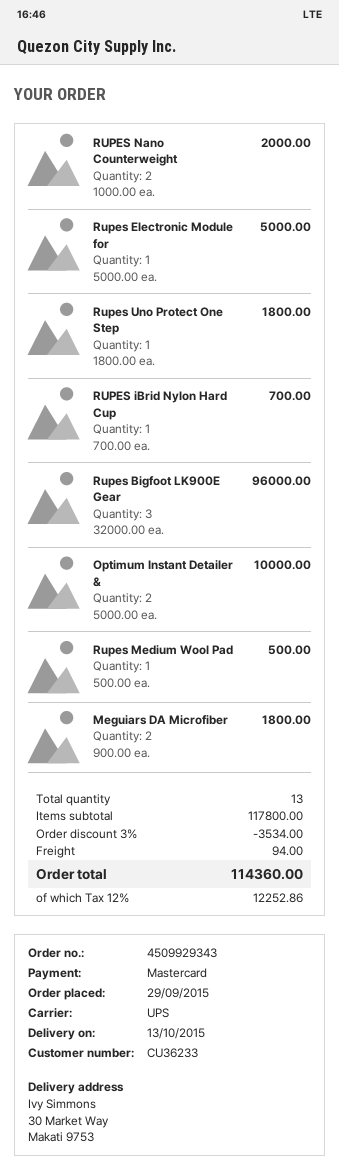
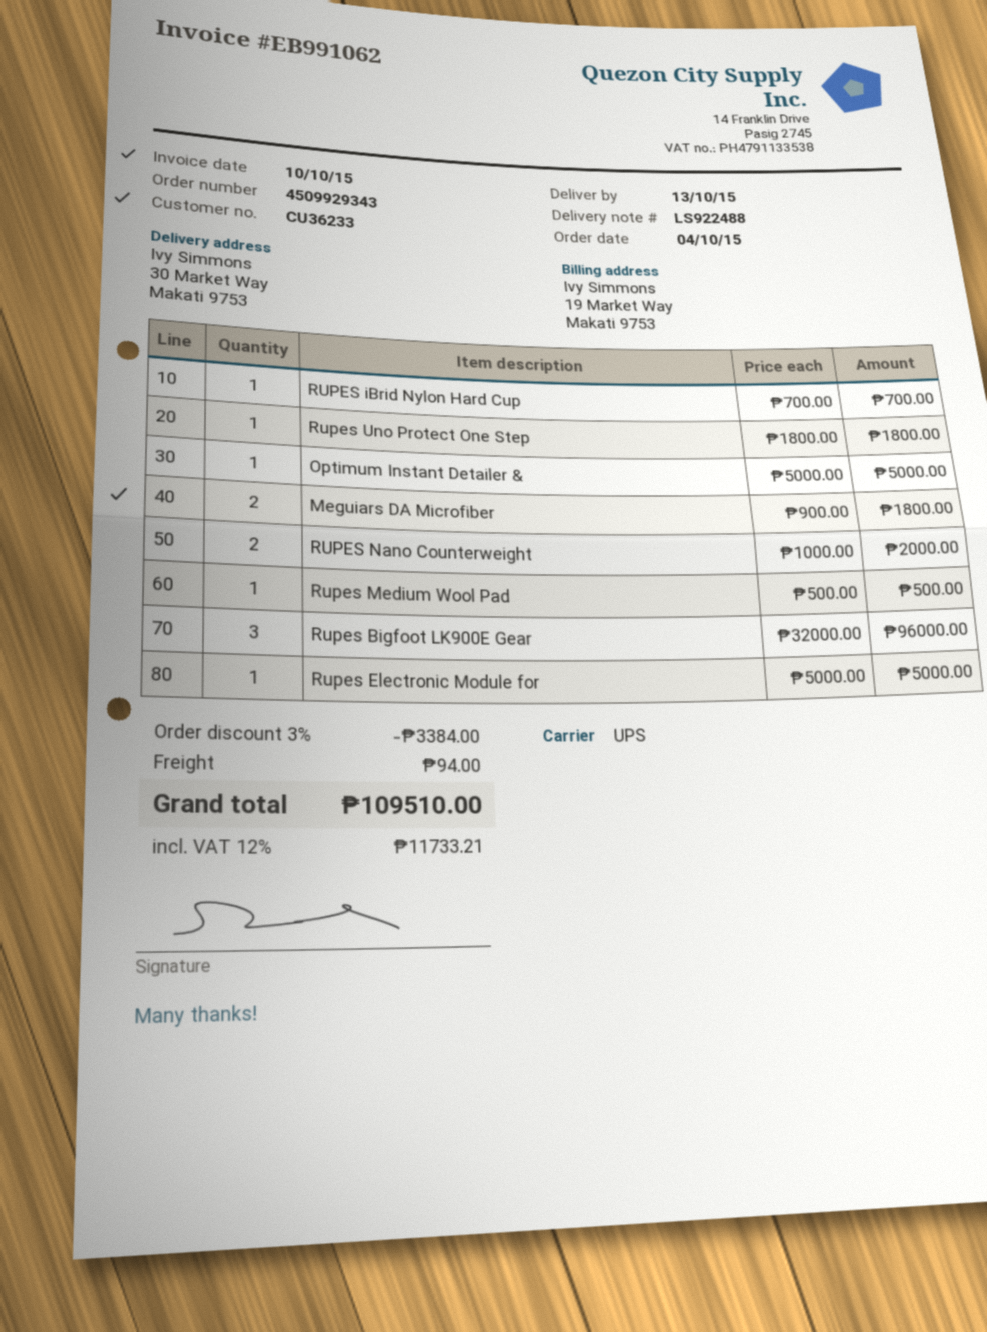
order date: 2015-09-29 -> 2015-10-04
Optimum Instant Detailer &: 2 x 5000.00 = 10000.00 -> 1 x 5000.00 = 5000.00
discount: 3% = 3534.00 -> 3% = 3384.00
tax: 12% = 12252.86 -> 12% = 11733.21
total: 114360.00 -> 109510.00

